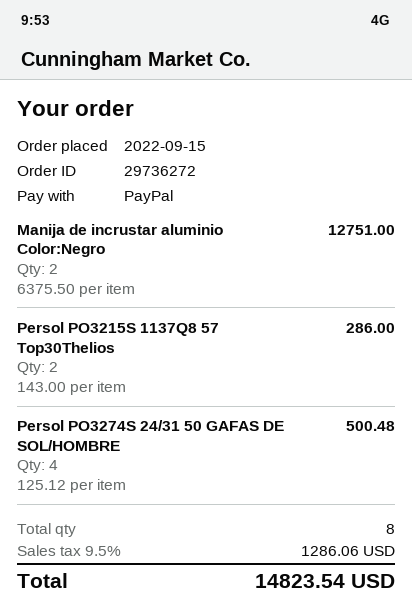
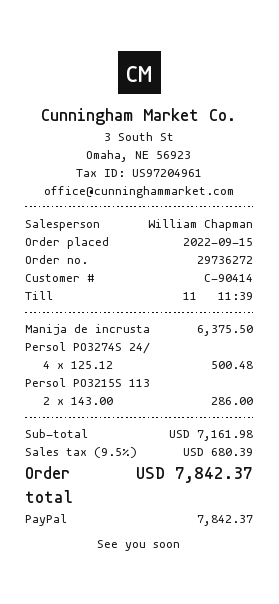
Manija de incrustar aluminio Color:Negro: 2 x 6375.50 = 12751.00 -> 1 x 6375.50 = 6375.50
tax: 9.5% = 1286.06 -> 9.5% = 680.39
total: 14823.54 -> 7842.37

